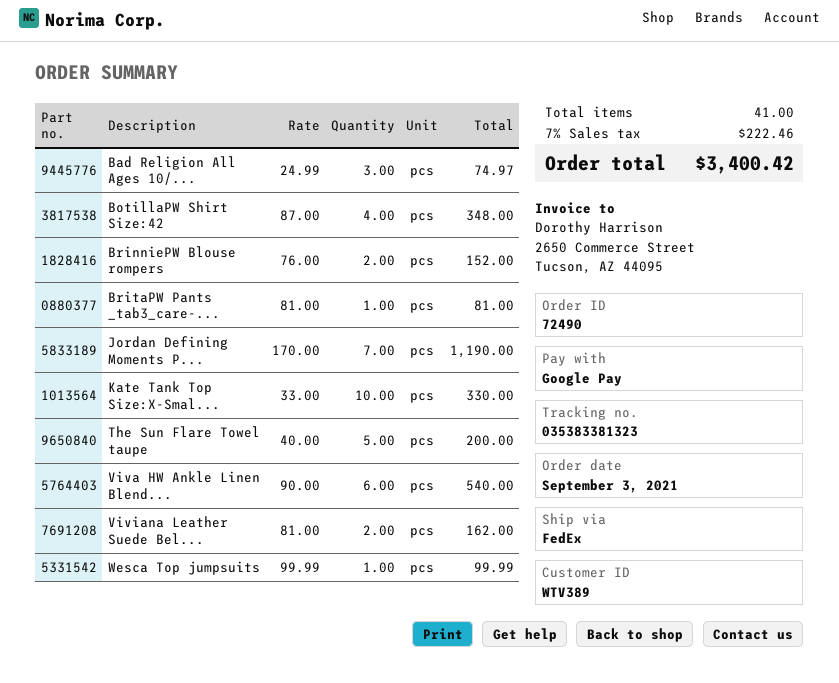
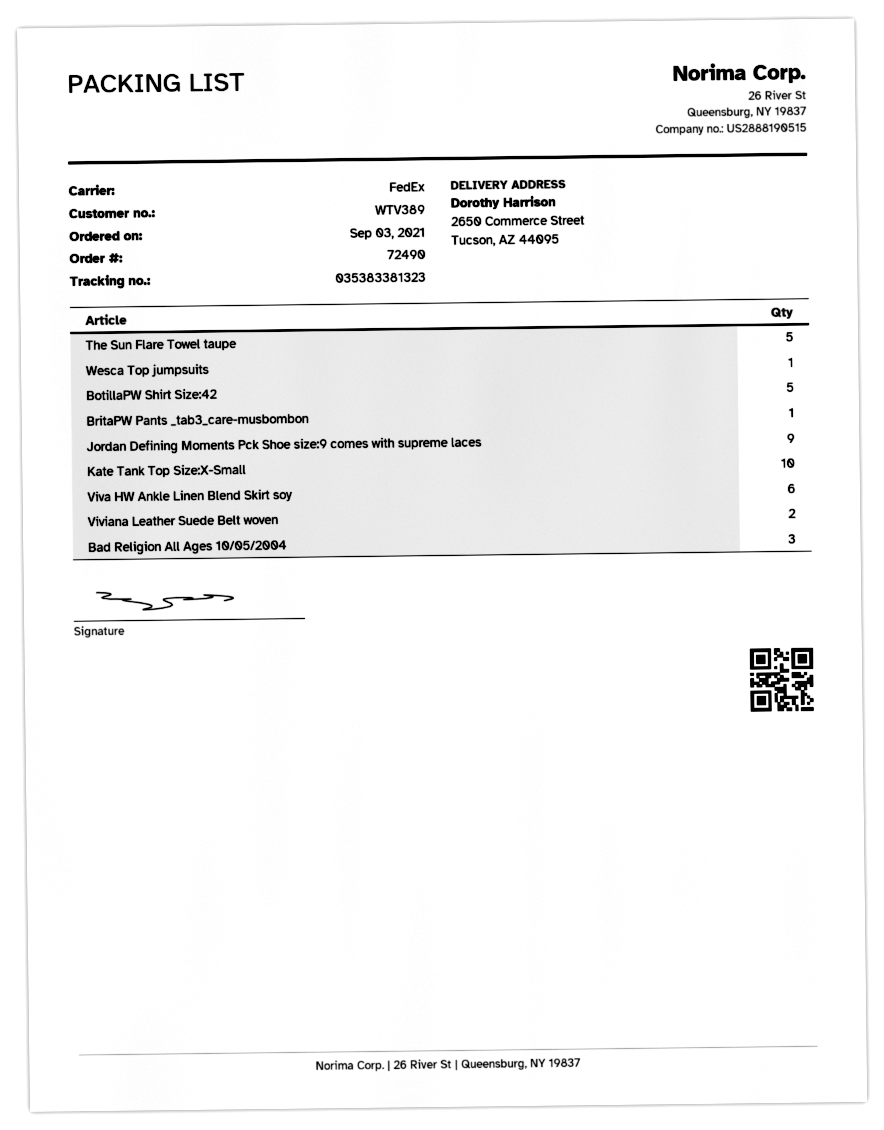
BotillaPW Shirt Size:42: 4 -> 5
BrinniePW Blouse rompers: 2 -> none
Jordan Defining Moments P...: 7 -> 9

